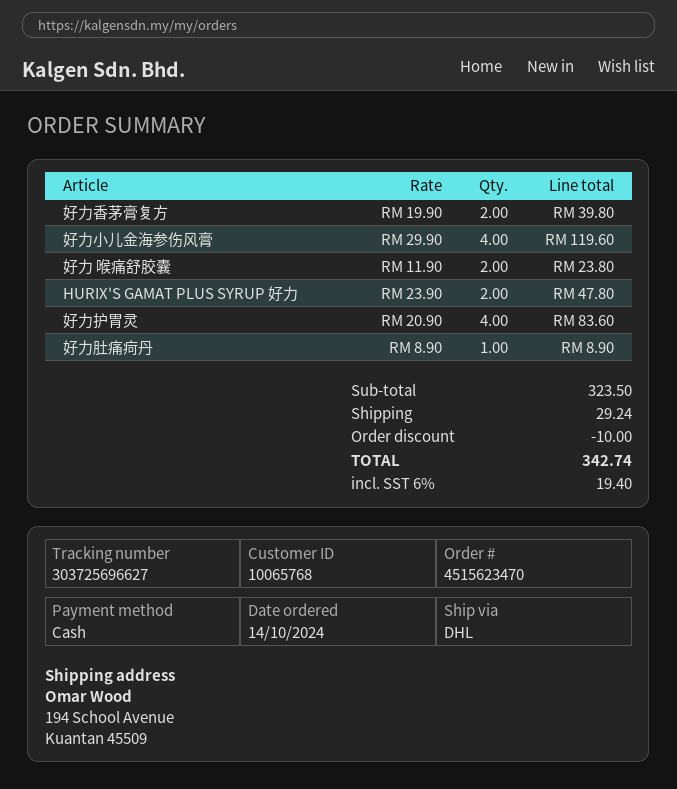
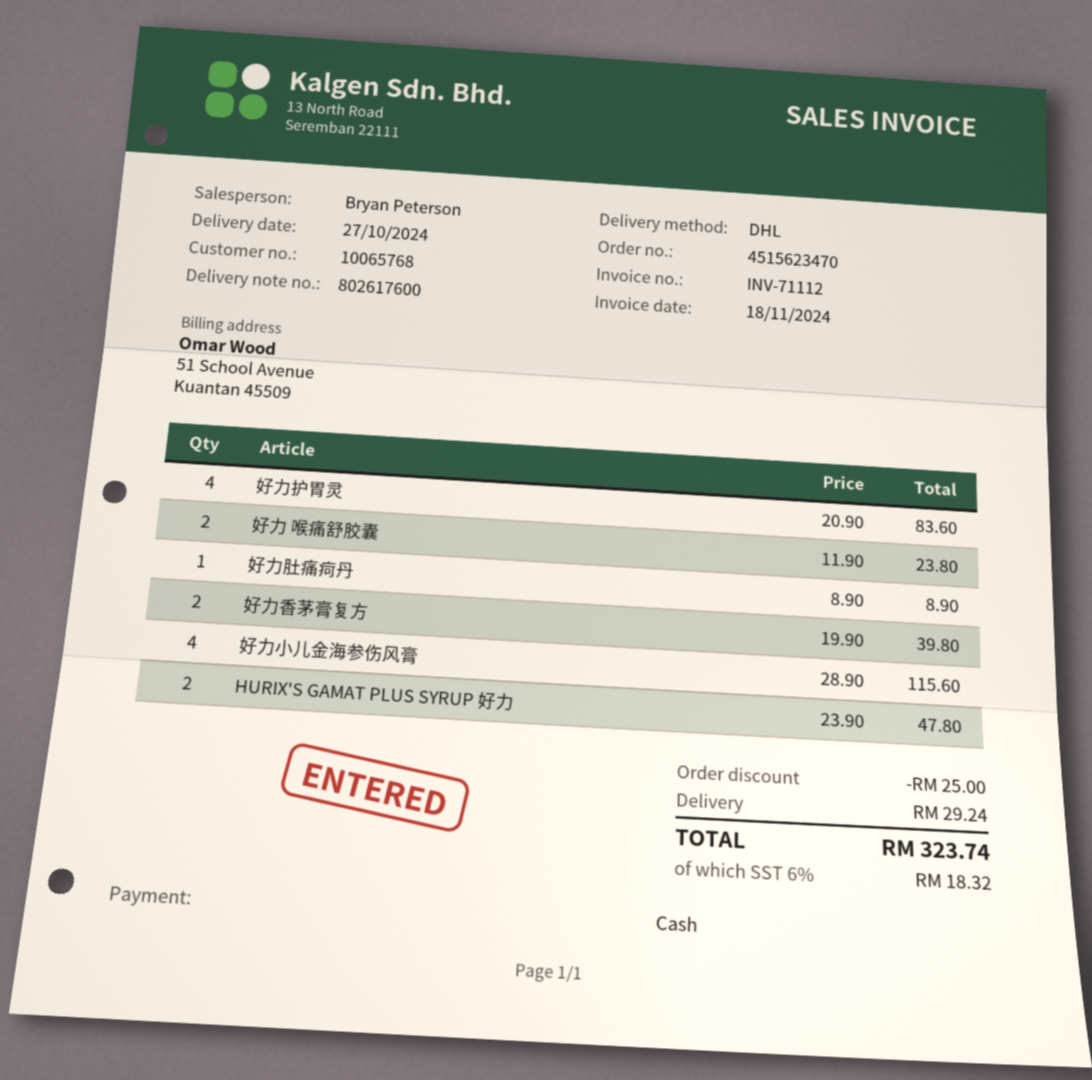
好力小儿金海参伤风膏: 4 x 29.90 = 119.60 -> 4 x 28.90 = 115.60
discount: 10.00 -> 25.00
tax: 6% = 19.40 -> 6% = 18.32
total: 342.74 -> 323.74

